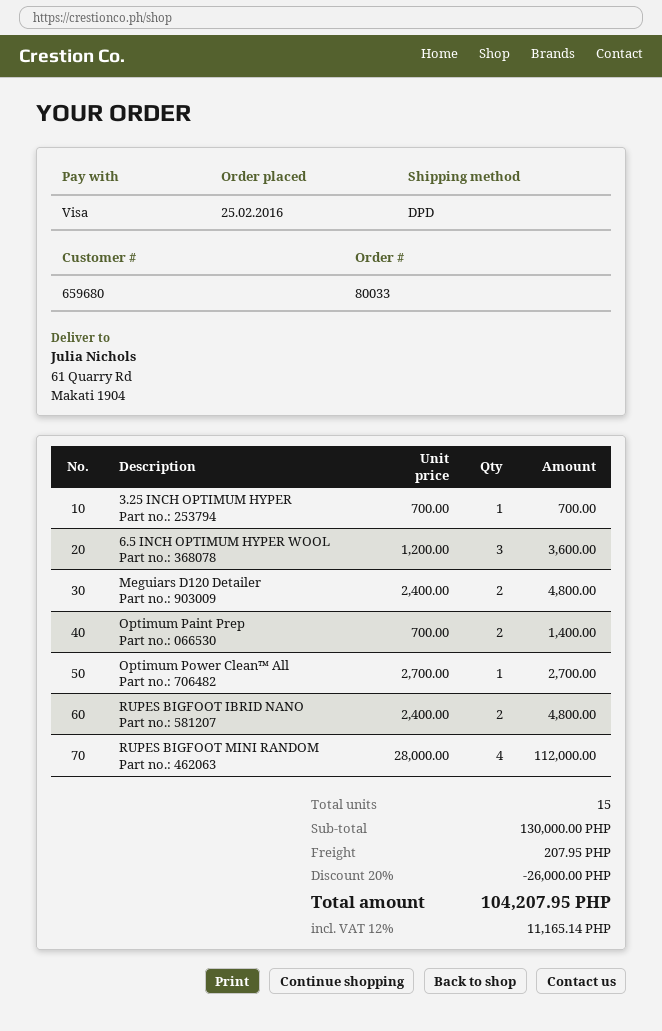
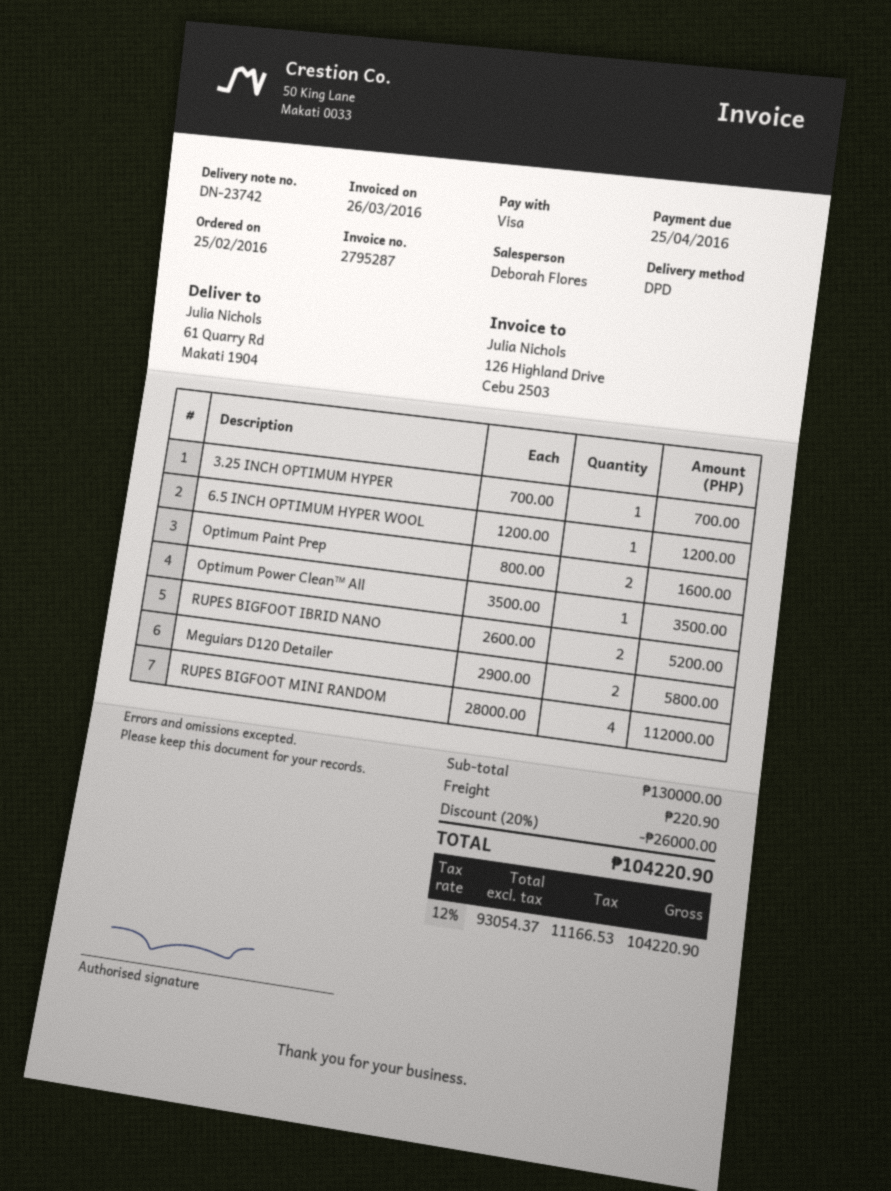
6.5 INCH OPTIMUM HYPER WOOL: 3 x 1200.00 = 3600.00 -> 1 x 1200.00 = 1200.00
Meguiars D120 Detailer: 2 x 2400.00 = 4800.00 -> 2 x 2900.00 = 5800.00
Optimum Paint Prep: 2 x 700.00 = 1400.00 -> 2 x 800.00 = 1600.00
Optimum Power Clean™ All: 1 x 2700.00 = 2700.00 -> 1 x 3500.00 = 3500.00
RUPES BIGFOOT IBRID NANO: 2 x 2400.00 = 4800.00 -> 2 x 2600.00 = 5200.00
shipping: 207.95 -> 220.90
tax: 12% = 11165.14 -> 12% = 11166.53
total: 104207.95 -> 104220.90

